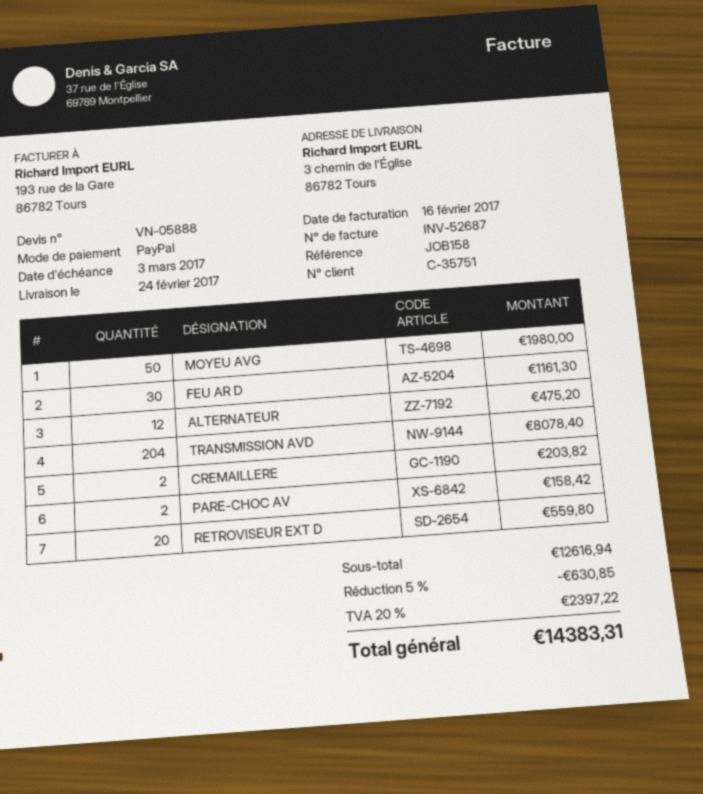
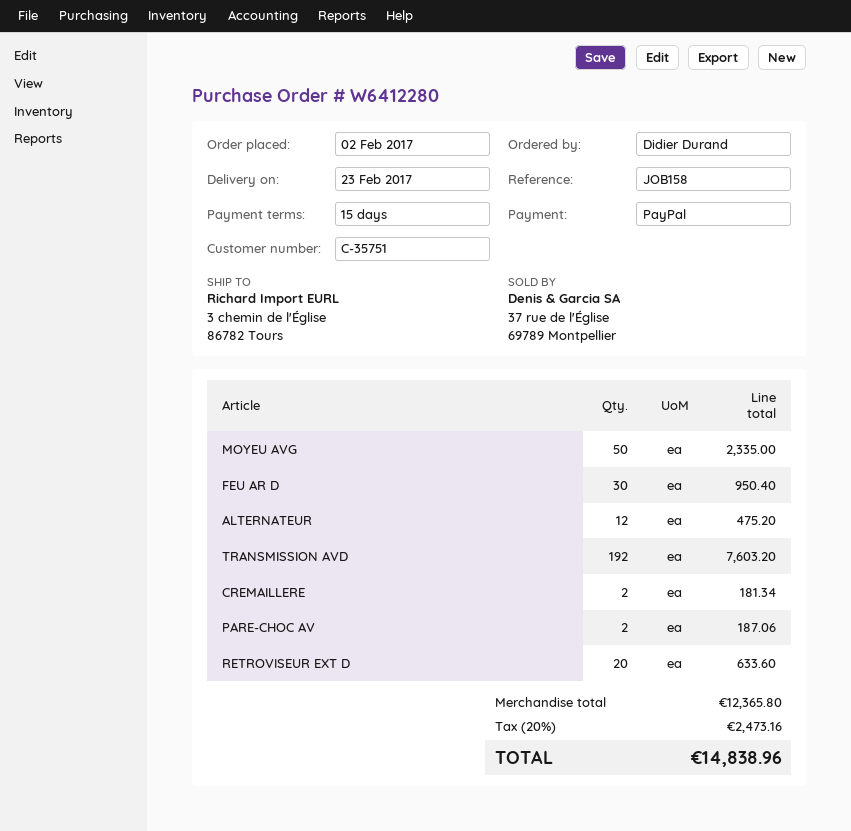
delivery date: 2017-02-24 -> 2017-02-23
MOYEU AVG: 50 for 1980.00 -> 50 for 2335.00
FEU AR D: 30 for 1161.30 -> 30 for 950.40
TRANSMISSION AVD: 204 for 8078.40 -> 192 for 7603.20
CREMAILLERE: 2 for 203.82 -> 2 for 181.34
PARE-CHOC AV: 2 for 158.42 -> 2 for 187.06
RETROVISEUR EXT D: 20 for 559.80 -> 20 for 633.60
subtotal: 12616.94 -> 12365.80
discount: 5% = 630.85 -> none
tax: 20% = 2397.22 -> 20% = 2473.16
total: 14383.31 -> 14838.96

